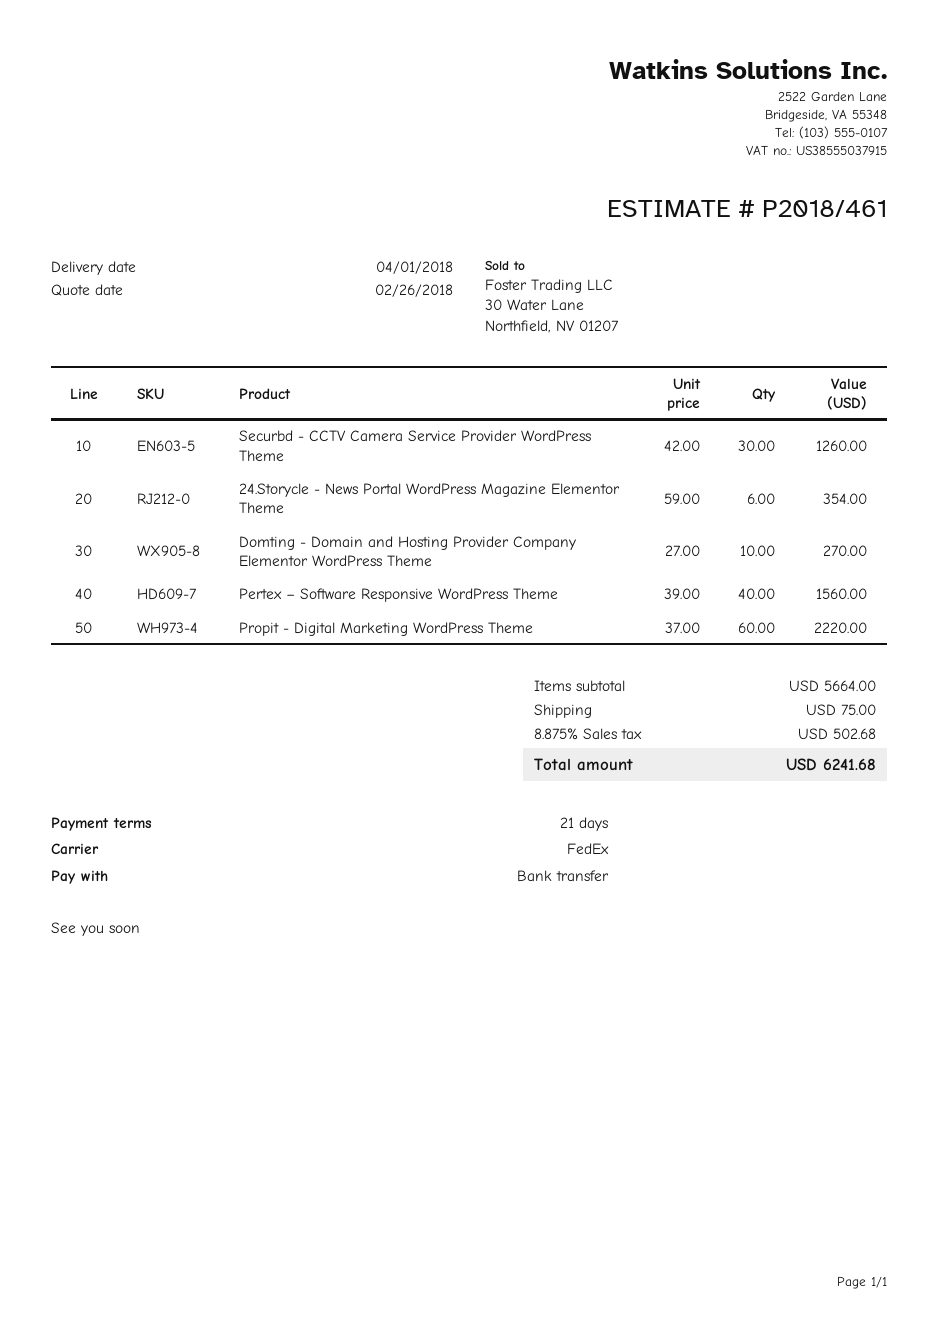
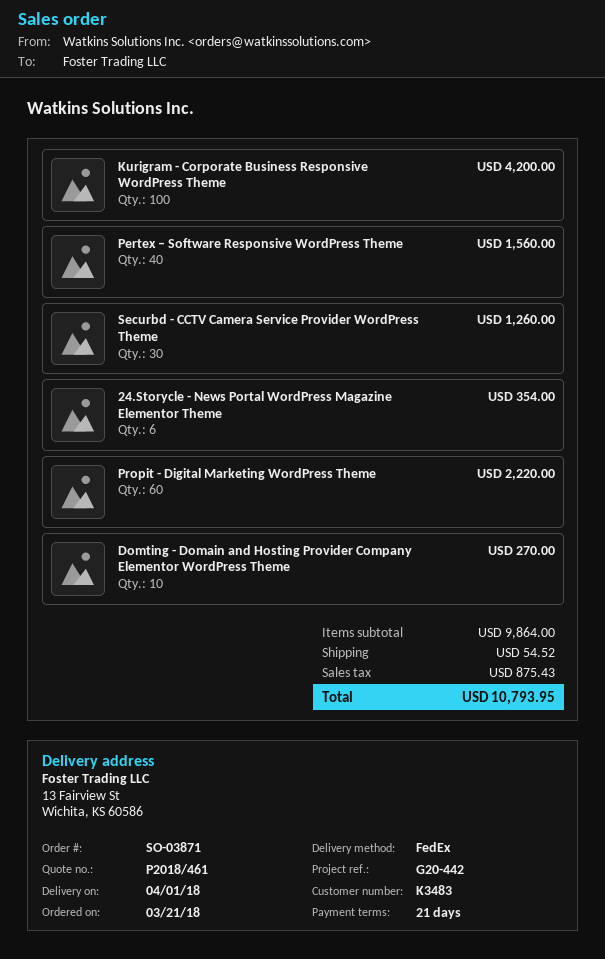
Kurigram - Corporate Business Responsive WordPress Theme: none -> 100 for 4200.00
subtotal: 5664.00 -> 9864.00
shipping: 75.00 -> 54.52
tax: 502.68 -> 875.43
total: 6241.68 -> 10793.95

